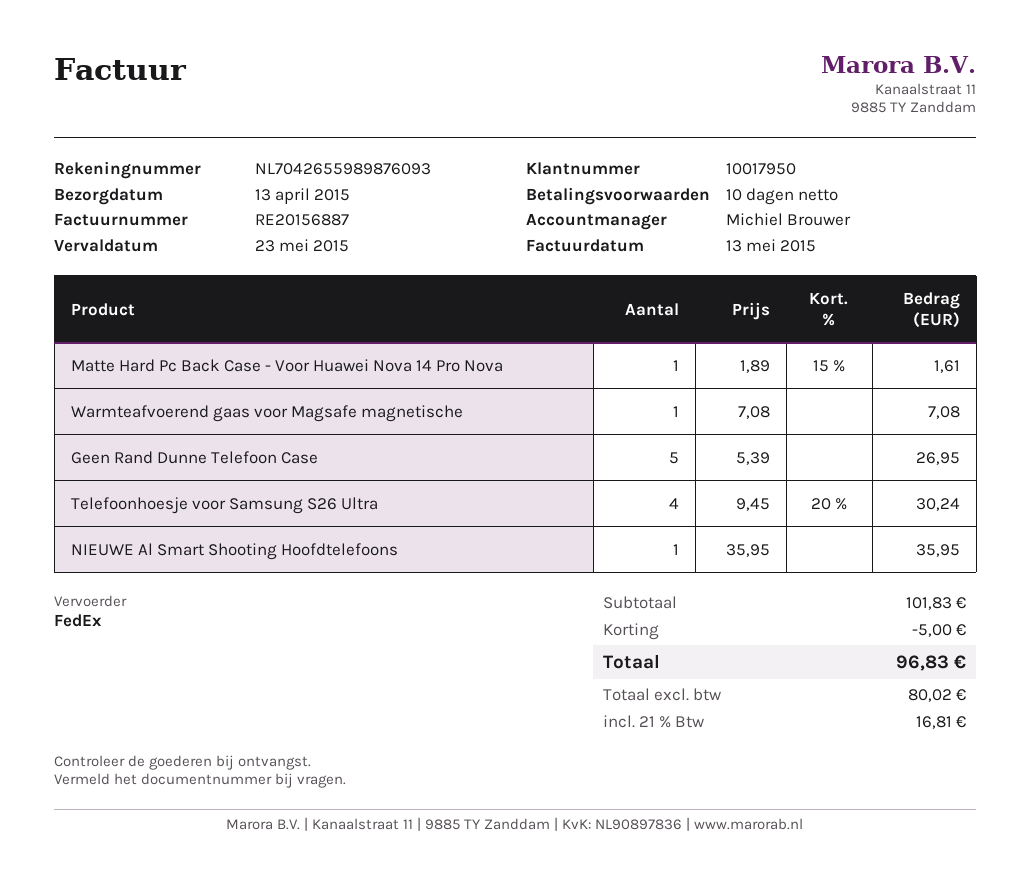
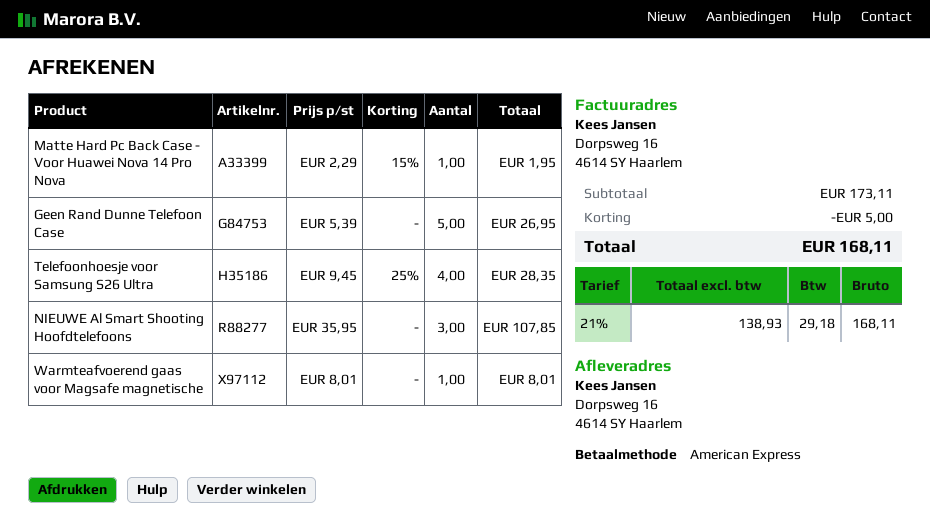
Matte Hard Pc Back Case - Voor Huawei Nova 14 Pro Nova: 1 x 1.89 - 15% = 1.61 -> 1 x 2.29 - 15% = 1.95
Warmteafvoerend gaas voor Magsafe magnetische: 1 x 7.08 = 7.08 -> 1 x 8.01 = 8.01
Telefoonhoesje voor Samsung S26 Ultra: 4 x 9.45 - 20% = 30.24 -> 4 x 9.45 - 25% = 28.35
NIEUWE Al Smart Shooting Hoofdtelefoons: 1 x 35.95 = 35.95 -> 3 x 35.95 = 107.85
subtotal: 101.83 -> 173.11
net: 80.02 -> 138.93
tax: 21% = 16.81 -> 21% = 29.18
total: 96.83 -> 168.11

